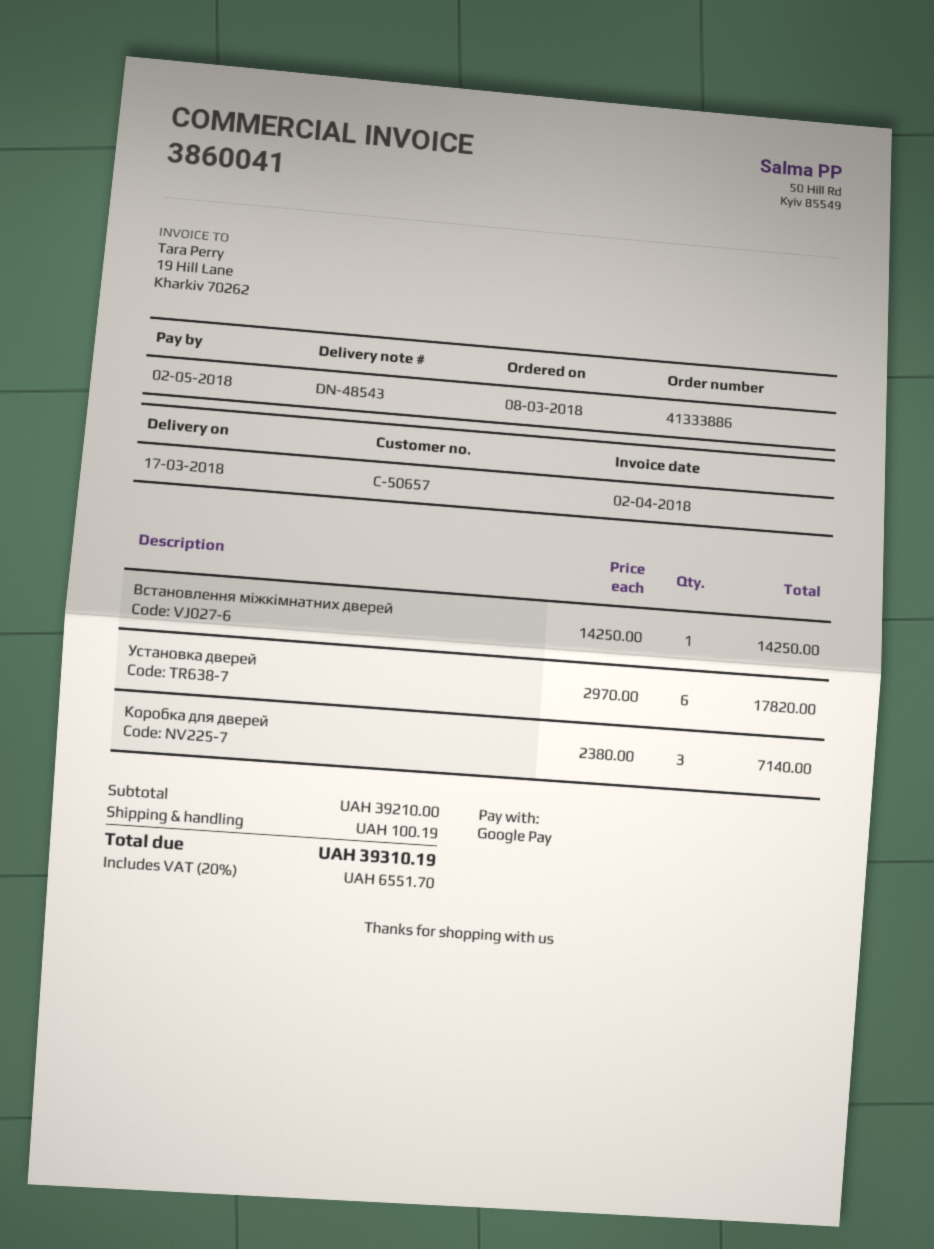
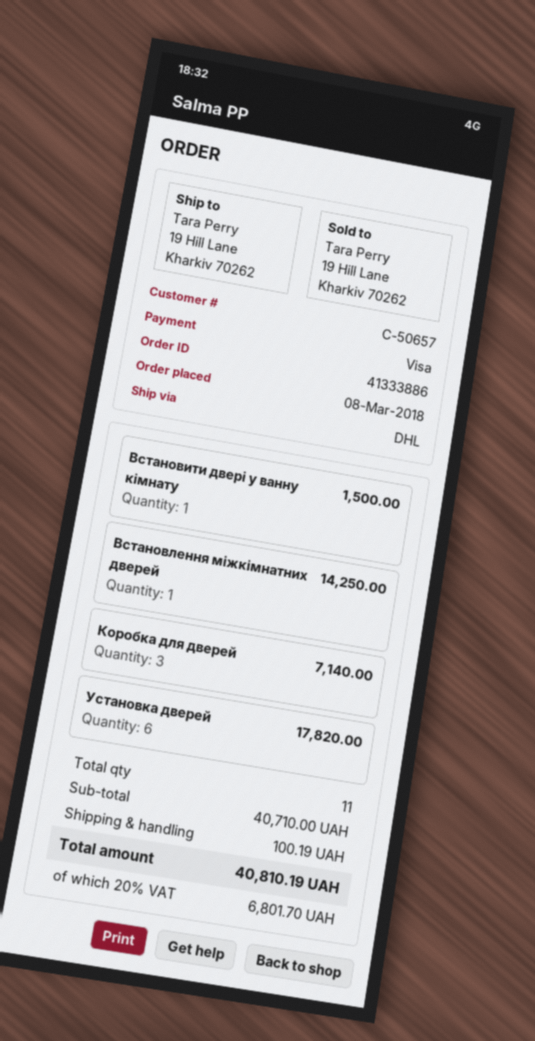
payment method: Google Pay -> Visa
Встановити двері у ванну кімнату: none -> 1 for 1500.00
subtotal: 39210.00 -> 40710.00
tax: 20% = 6551.70 -> 20% = 6801.70
total: 39310.19 -> 40810.19

